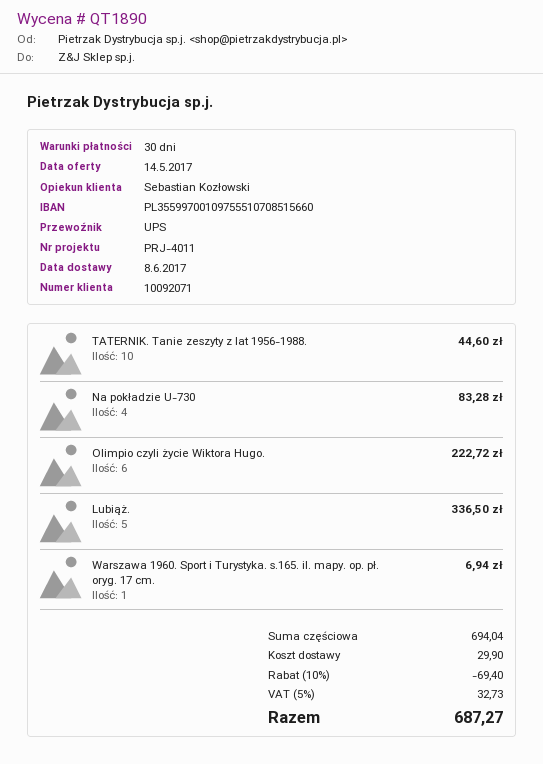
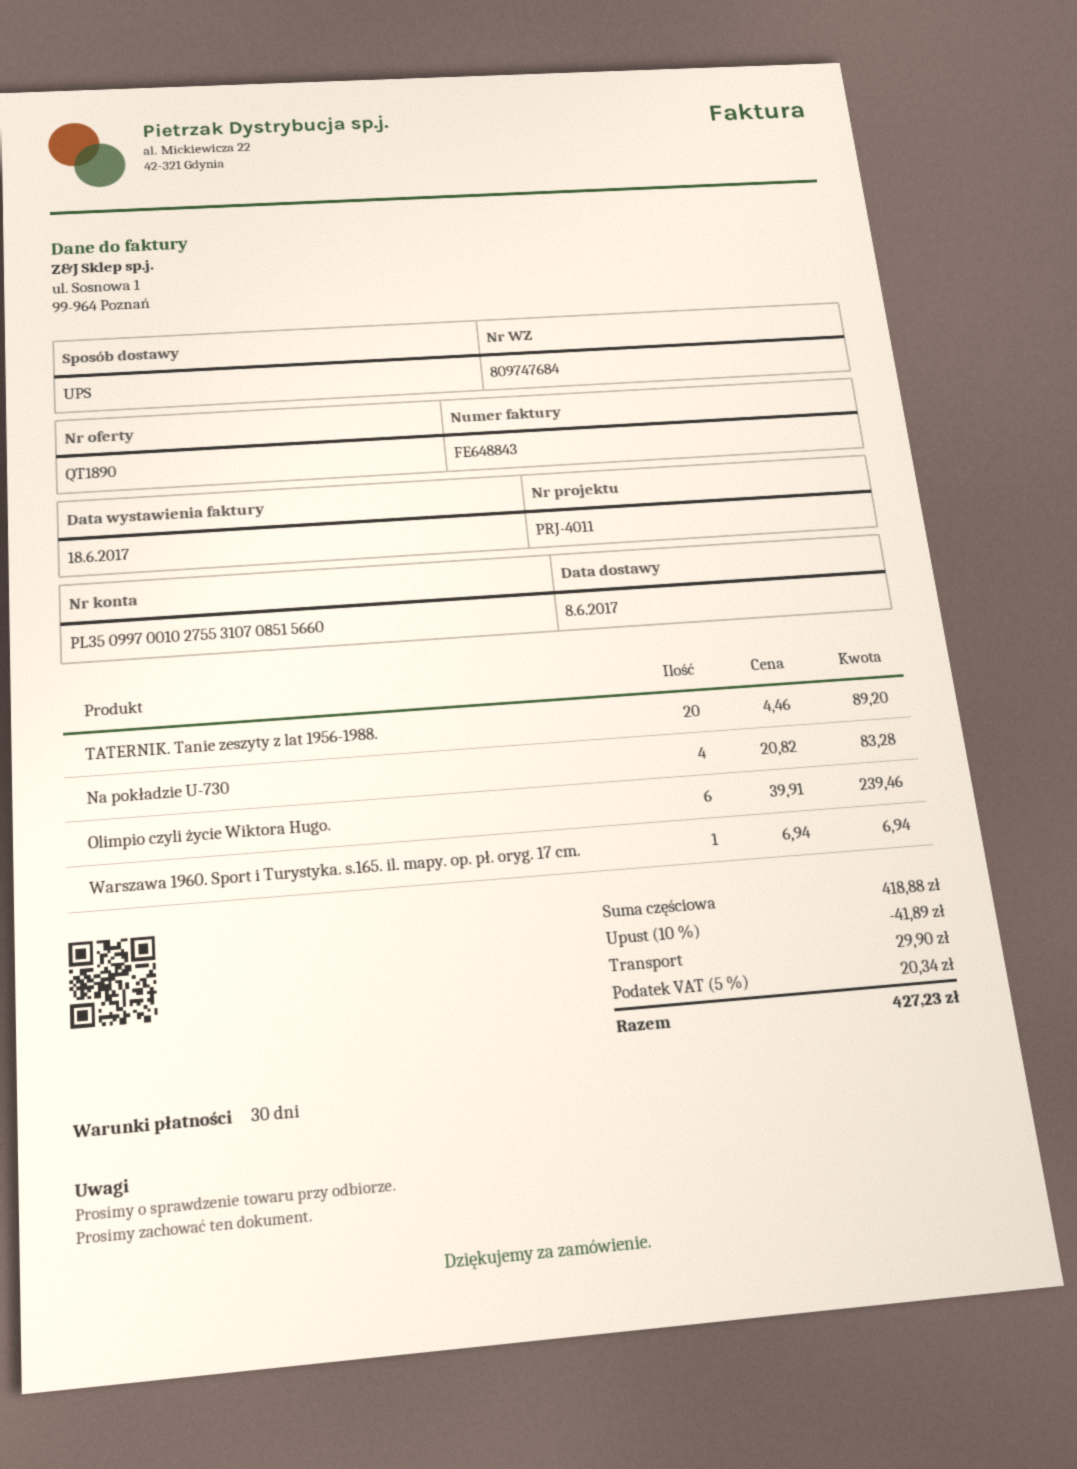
bank account: PL35599700109755510708515660 -> PL35099700102755310708515660
TATERNIK. Tanie zeszyty z lat 1956-1988.: 10 for 44.60 -> 20 for 89.20
Olimpio czyli życie Wiktora Hugo.: 6 for 222.72 -> 6 for 239.46
Lubiąż.: 5 for 336.50 -> none
subtotal: 694.04 -> 418.88
discount: 10% = 69.40 -> 10% = 41.89
tax: 5% = 32.73 -> 5% = 20.34
total: 687.27 -> 427.23

